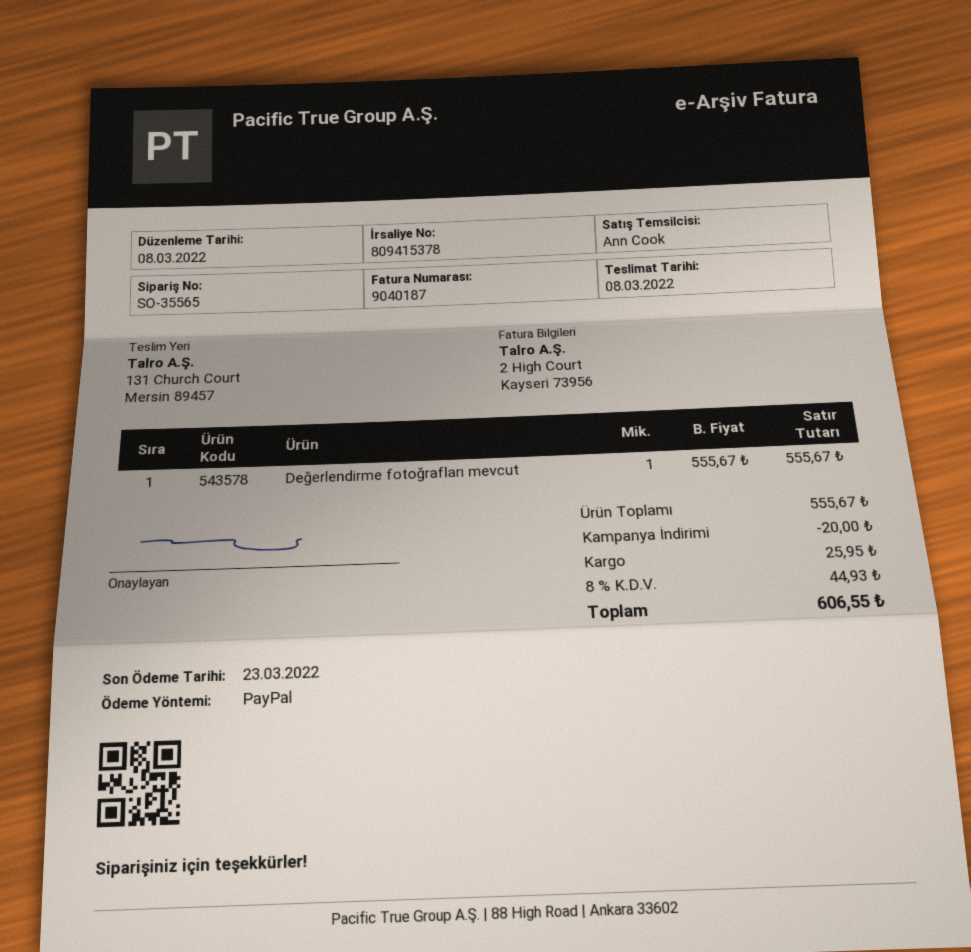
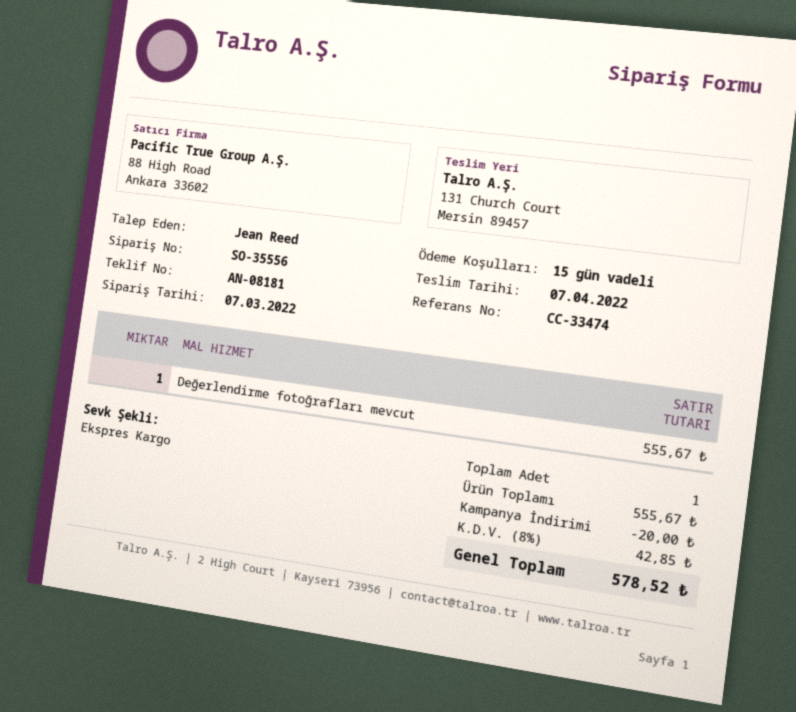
order number: SO-35565 -> SO-35556
delivery date: 2022-03-08 -> 2022-04-07
shipping: 25.95 -> none
tax: 8% = 44.93 -> 8% = 42.85
total: 606.55 -> 578.52

